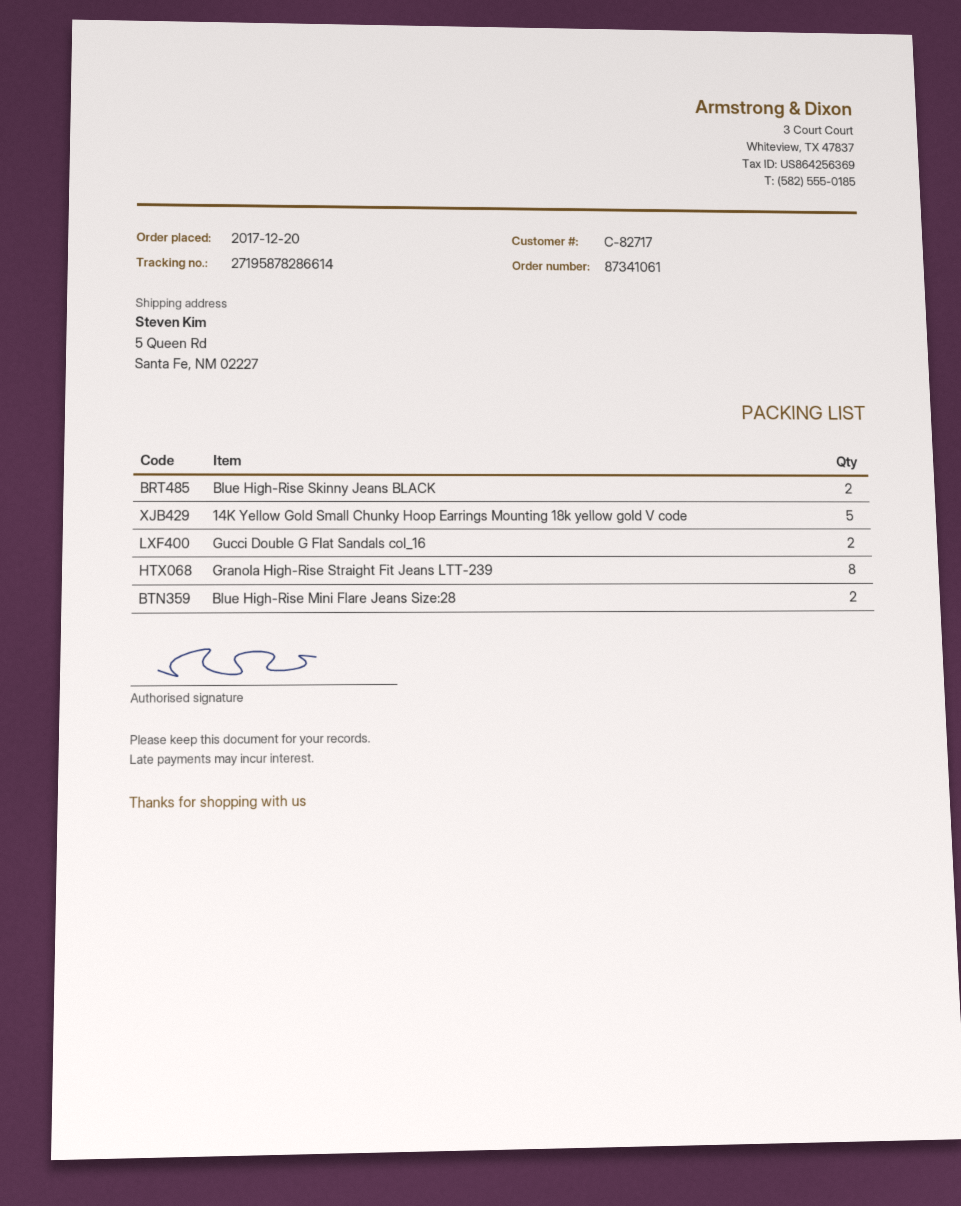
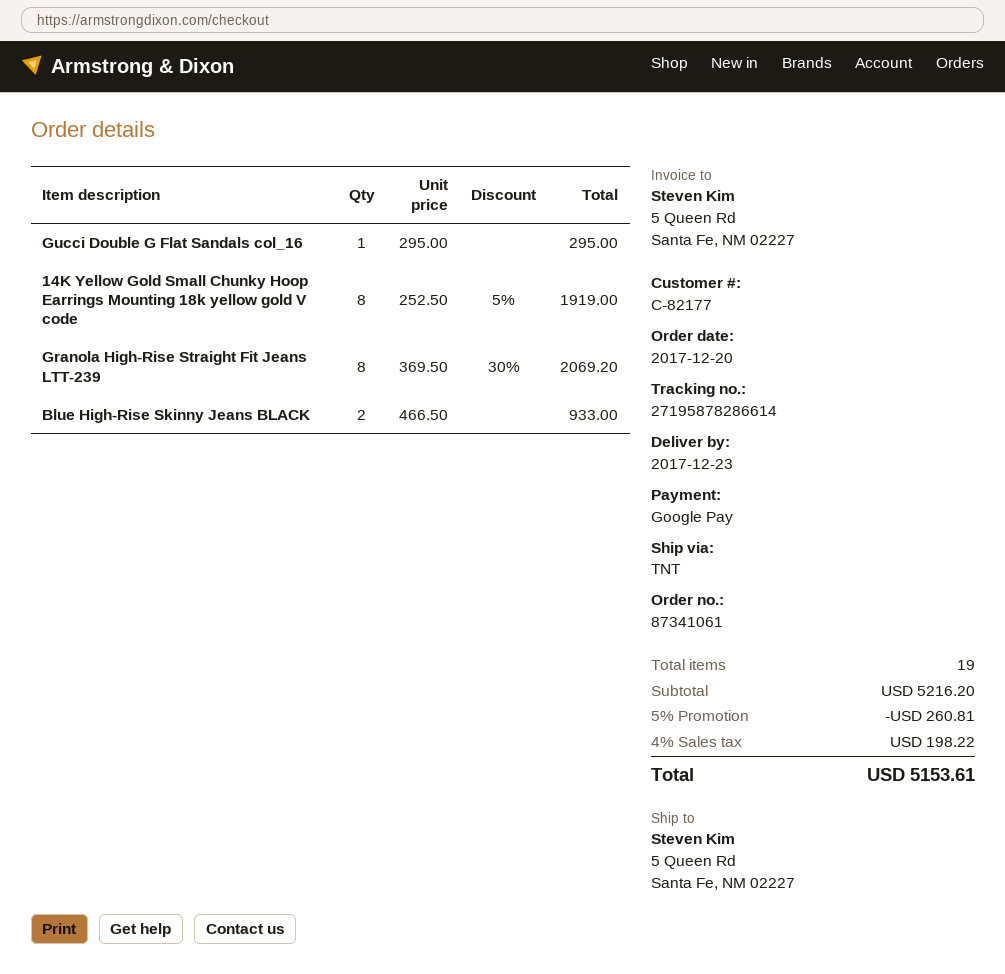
customer number: C-82717 -> C-82177
14K Yellow Gold Small Chunky Hoop Earrings Mounting 18k yellow gold V code: 5 -> 8
Gucci Double G Flat Sandals col_16: 2 -> 1
Blue High-Rise Mini Flare Jeans Size:28: 2 -> none

